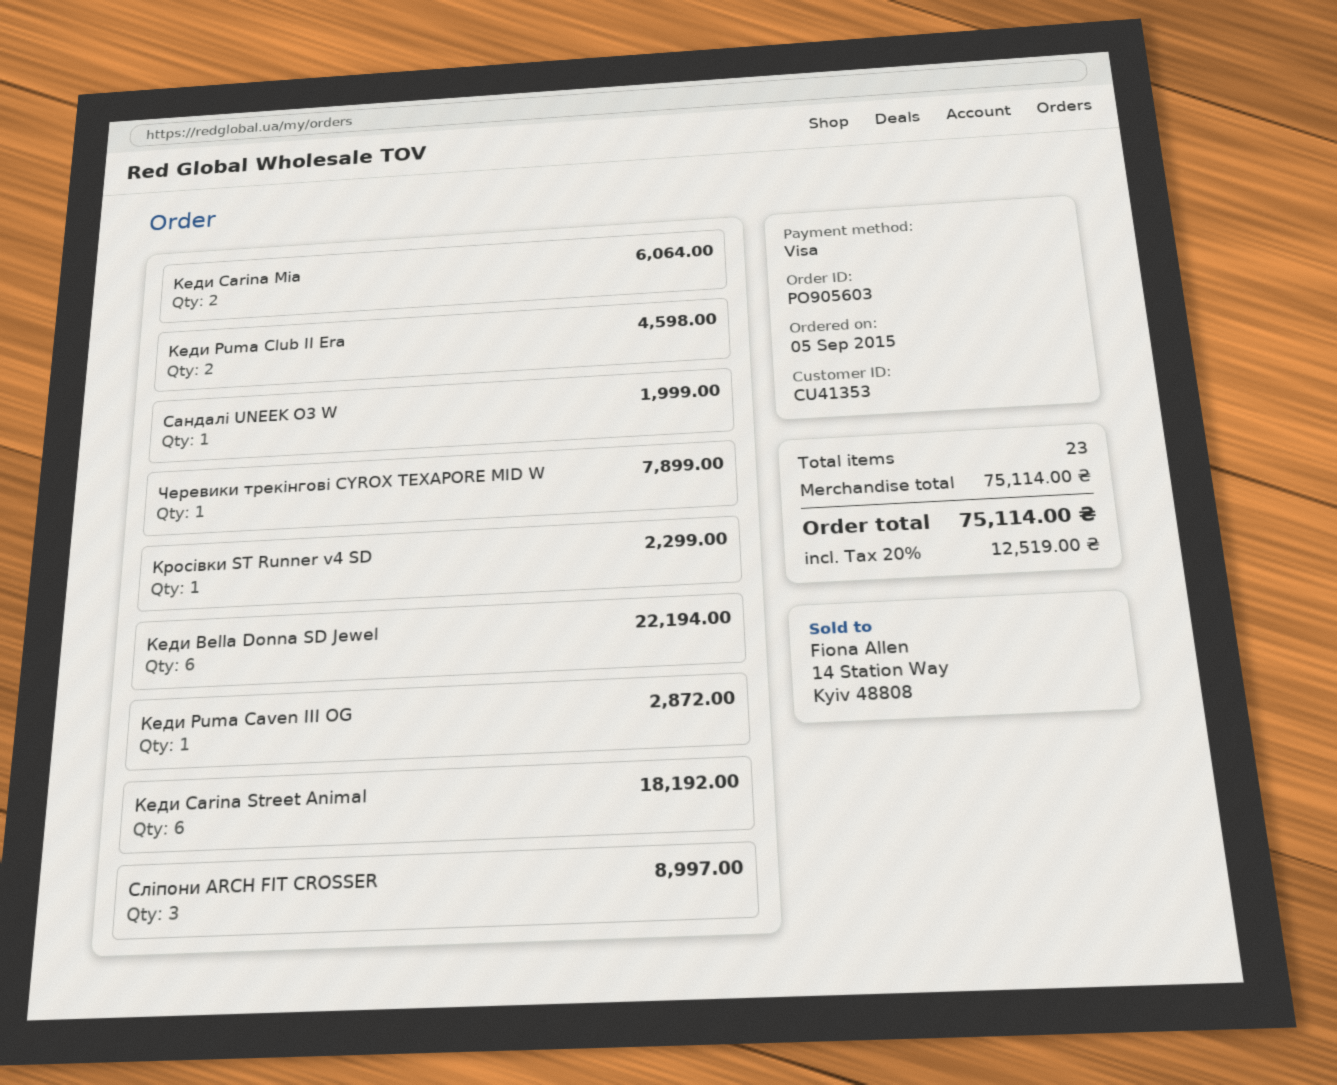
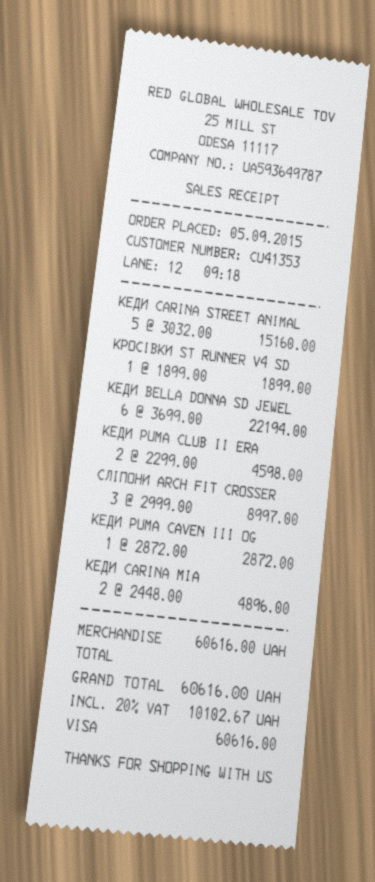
Кеди Carina Mia: 2 for 6064.00 -> 2 for 4896.00
Сандалі UNEEK O3 W: 1 for 1999.00 -> none
Черевики трекінгові CYROX TEXAPORE MID W: 1 for 7899.00 -> none
Кросівки ST Runner v4 SD: 1 for 2299.00 -> 1 for 1899.00
Кеди Carina Street Animal: 6 for 18192.00 -> 5 for 15160.00
subtotal: 75114.00 -> 60616.00
tax: 20% = 12519.00 -> 20% = 10102.67
total: 75114.00 -> 60616.00

